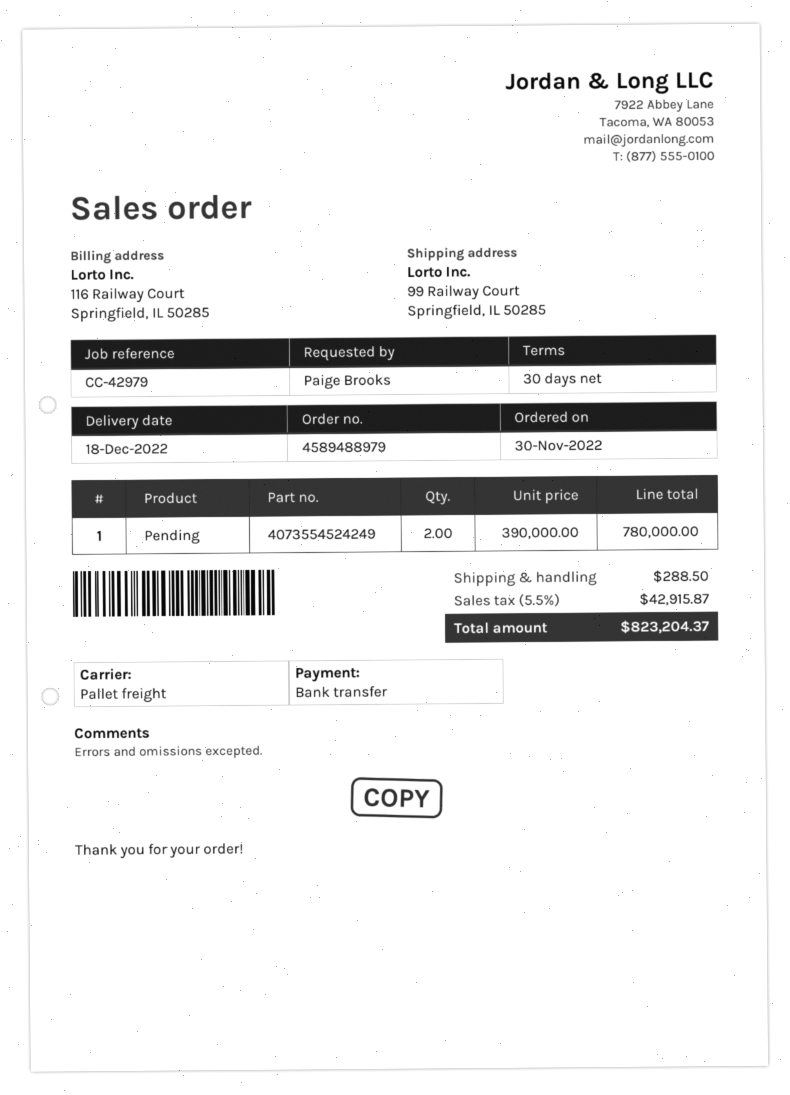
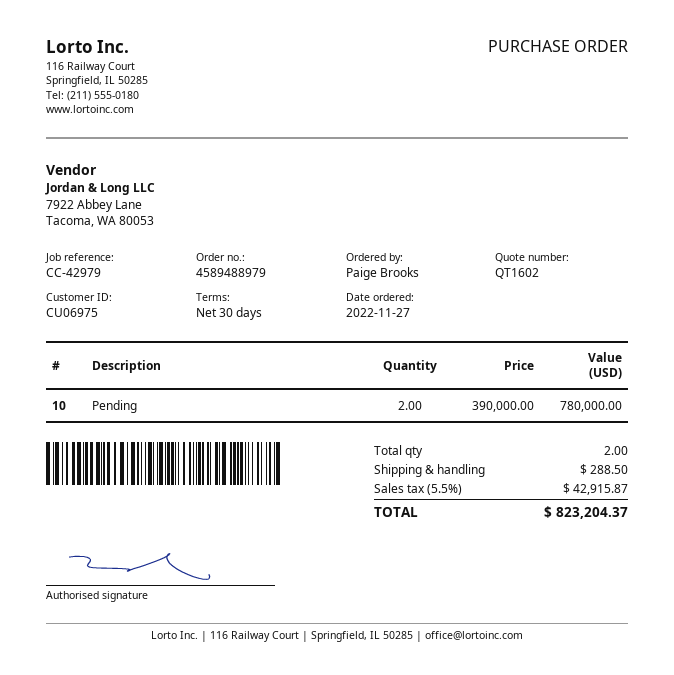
order date: 2022-11-30 -> 2022-11-27

